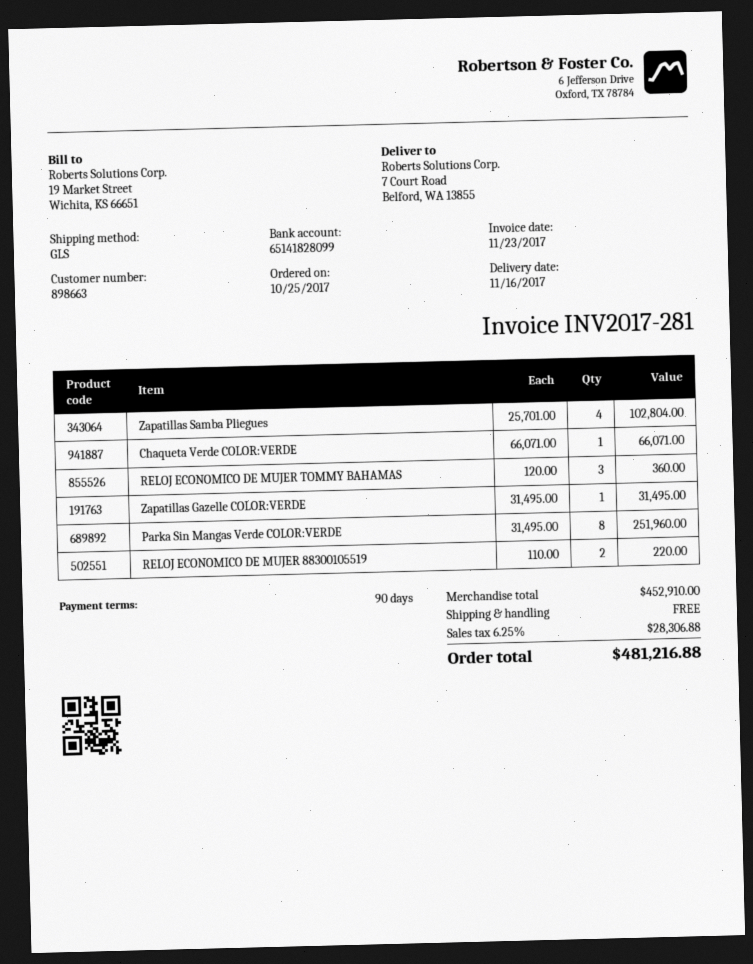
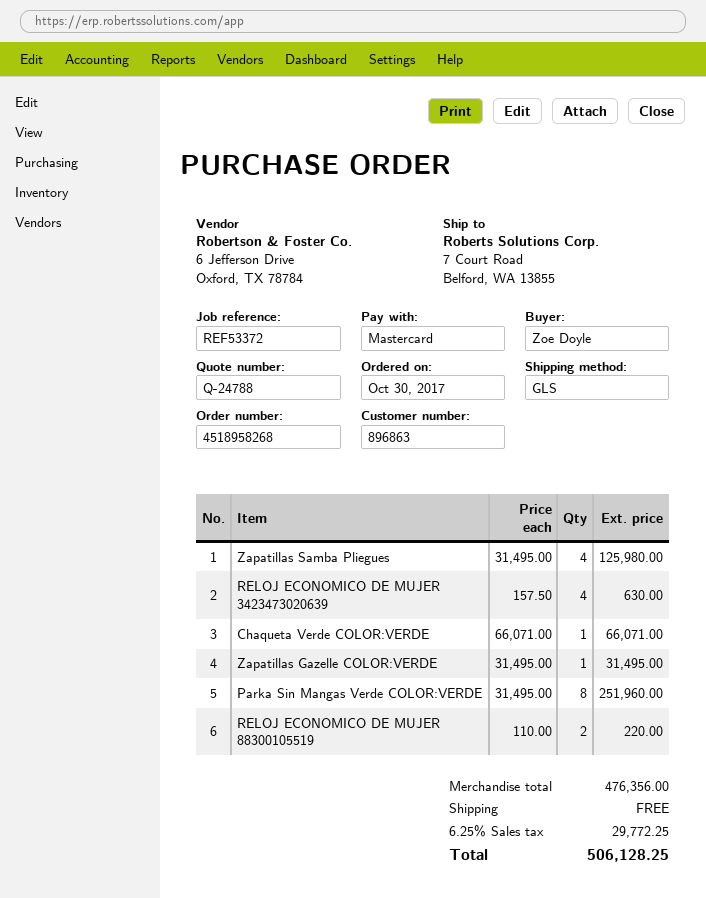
order date: 2017-10-25 -> 2017-10-30
customer number: 898663 -> 896863
Zapatillas Samba Pliegues: 4 x 25701.00 = 102804.00 -> 4 x 31495.00 = 125980.00
RELOJ ECONOMICO DE MUJER TOMMY BAHAMAS: 3 x 120.00 = 360.00 -> none
RELOJ ECONOMICO DE MUJER 3423473020639: none -> 4 x 157.50 = 630.00
subtotal: 452910.00 -> 476356.00
tax: 6.25% = 28306.88 -> 6.25% = 29772.25
total: 481216.88 -> 506128.25

